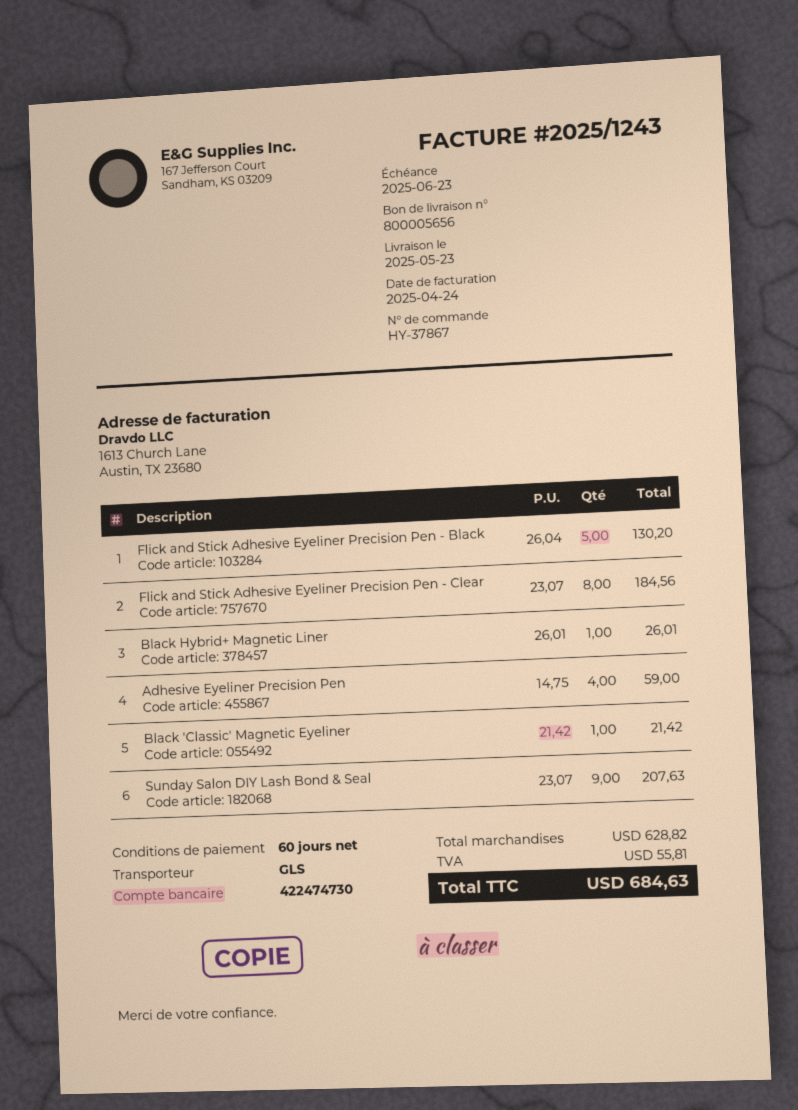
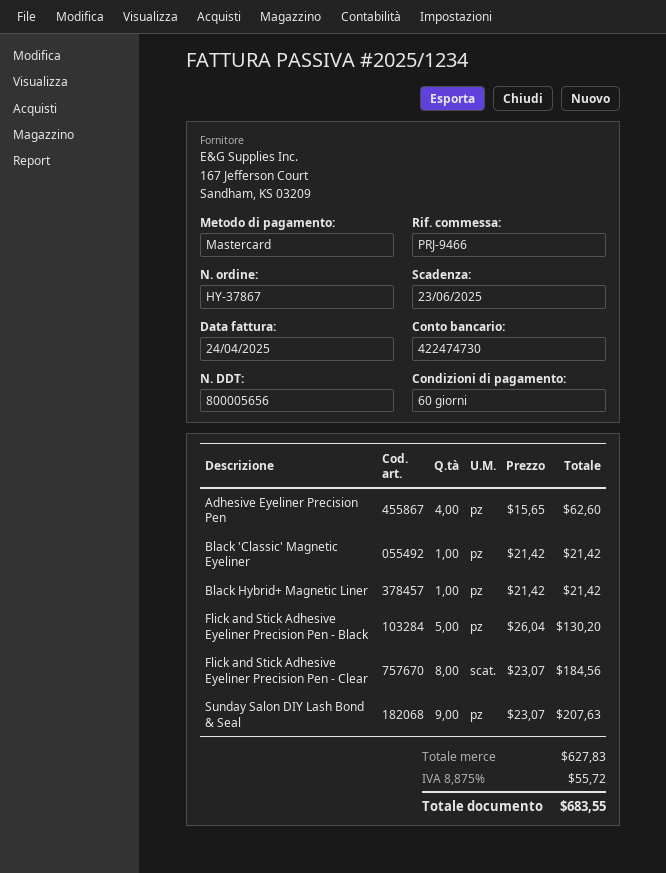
invoice number: 2025/1243 -> 2025/1234
Black Hybrid+ Magnetic Liner: 1 x 26.01 = 26.01 -> 1 x 21.42 = 21.42
Adhesive Eyeliner Precision Pen: 4 x 14.75 = 59.00 -> 4 x 15.65 = 62.60
subtotal: 628.82 -> 627.83
tax: 55.81 -> 55.72
total: 684.63 -> 683.55

